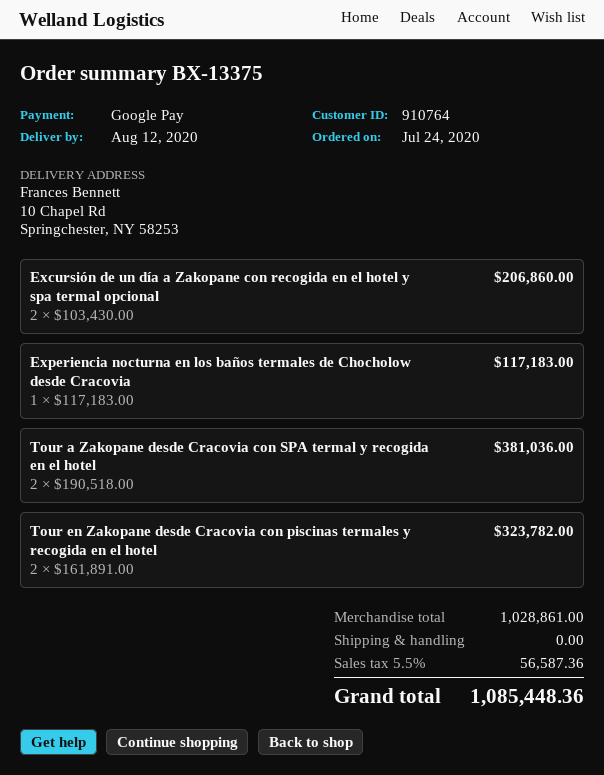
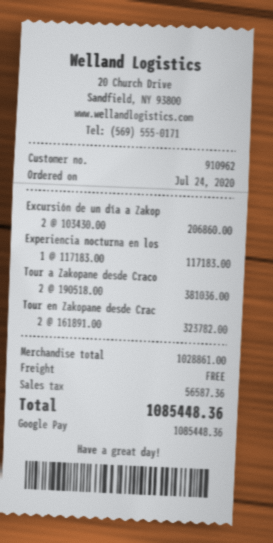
customer number: 910764 -> 910962

